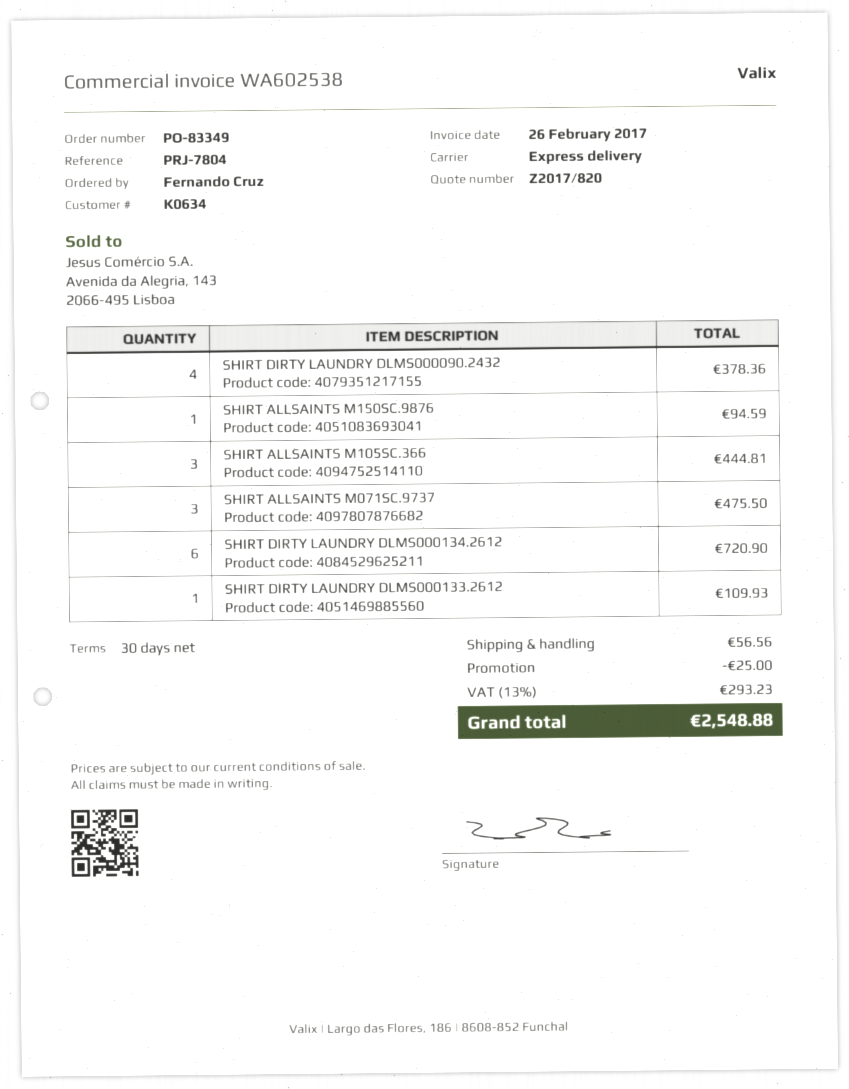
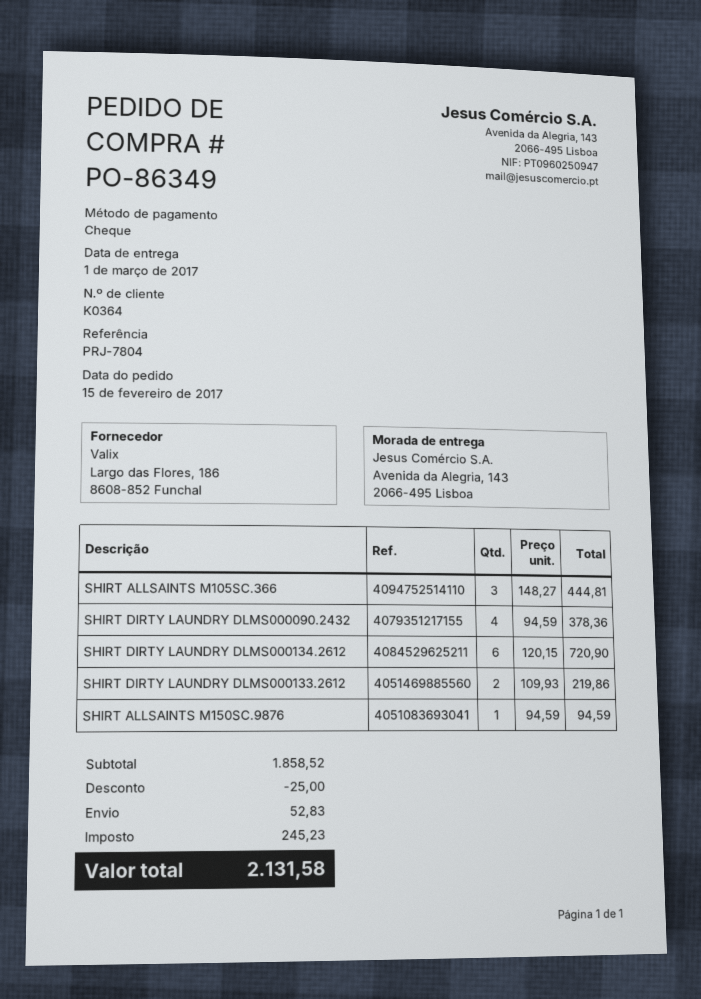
order number: PO-83349 -> PO-86349
customer number: K0634 -> K0364
SHIRT ALLSAINTS M071SC.9737: 3 for 475.50 -> none
SHIRT DIRTY LAUNDRY DLMS000133.2612: 1 for 109.93 -> 2 for 219.86
shipping: 56.56 -> 52.83
tax: 293.23 -> 245.23
total: 2548.88 -> 2131.58

